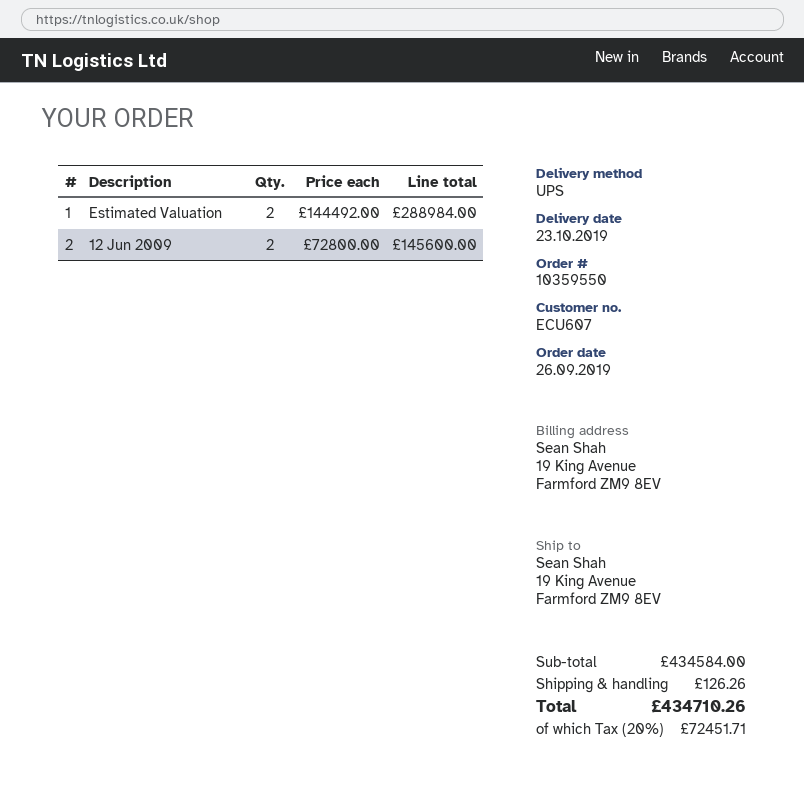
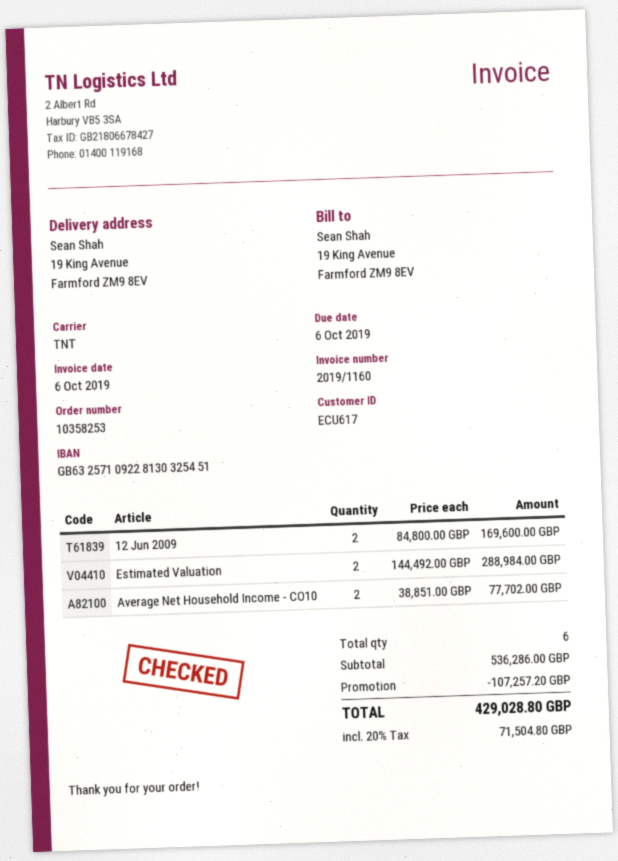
order number: 10359550 -> 10358253
customer number: ECU607 -> ECU617
shipping method: UPS -> TNT
12 Jun 2009: 2 x 72800.00 = 145600.00 -> 2 x 84800.00 = 169600.00
Average Net Household Income - CO10: none -> 2 x 38851.00 = 77702.00
subtotal: 434584.00 -> 536286.00
discount: none -> 107257.20
shipping: 126.26 -> none
tax: 20% = 72451.71 -> 20% = 71504.80
total: 434710.26 -> 429028.80

